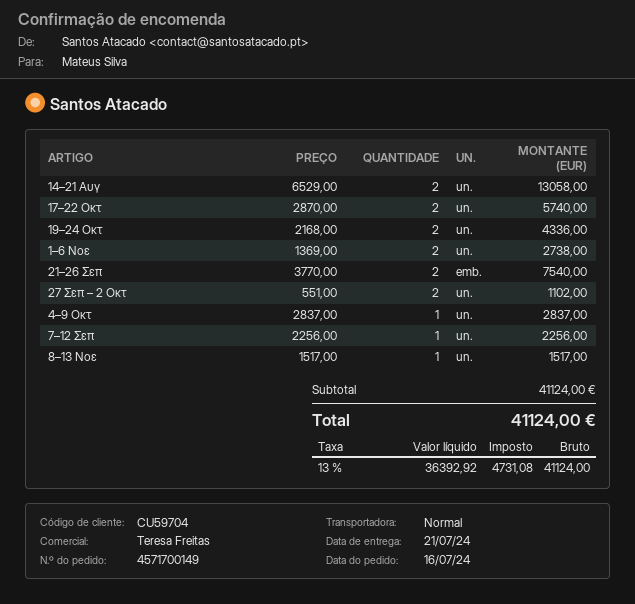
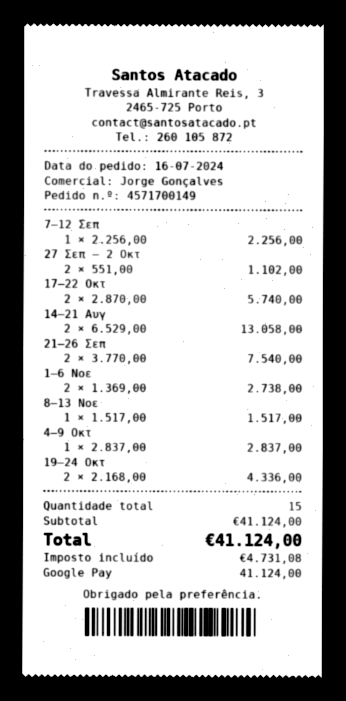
sales rep: Teresa Freitas -> Jorge Gonçalves

